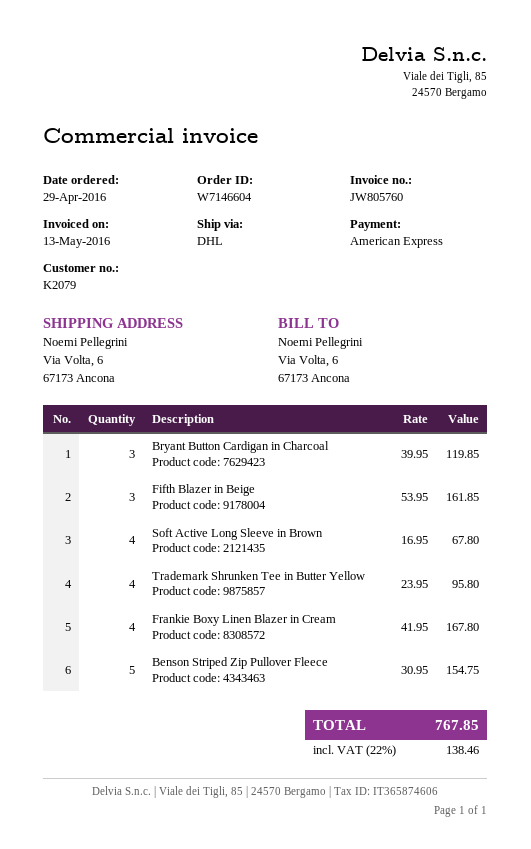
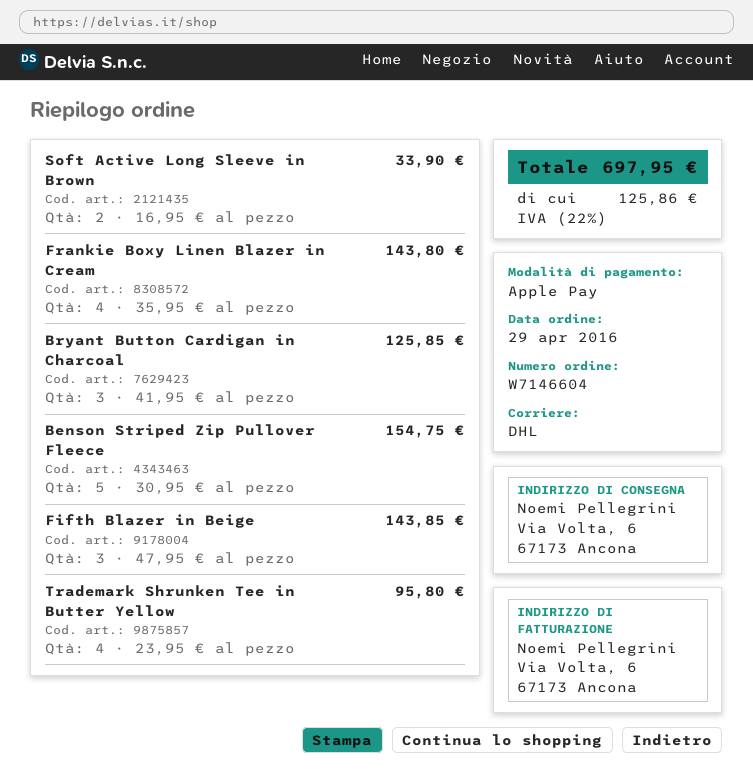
payment method: American Express -> Apple Pay
Bryant Button Cardigan in Charcoal: 3 x 39.95 = 119.85 -> 3 x 41.95 = 125.85
Fifth Blazer in Beige: 3 x 53.95 = 161.85 -> 3 x 47.95 = 143.85
Soft Active Long Sleeve in Brown: 4 x 16.95 = 67.80 -> 2 x 16.95 = 33.90
Frankie Boxy Linen Blazer in Cream: 4 x 41.95 = 167.80 -> 4 x 35.95 = 143.80
tax: 22% = 138.46 -> 22% = 125.86
total: 767.85 -> 697.95

